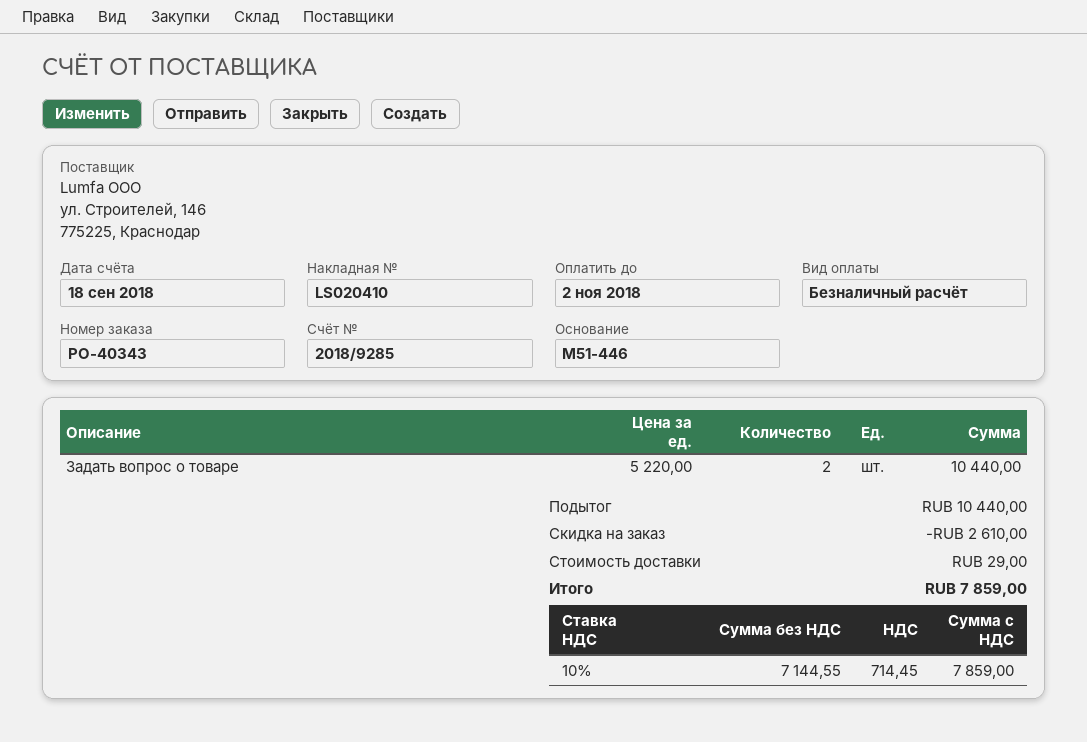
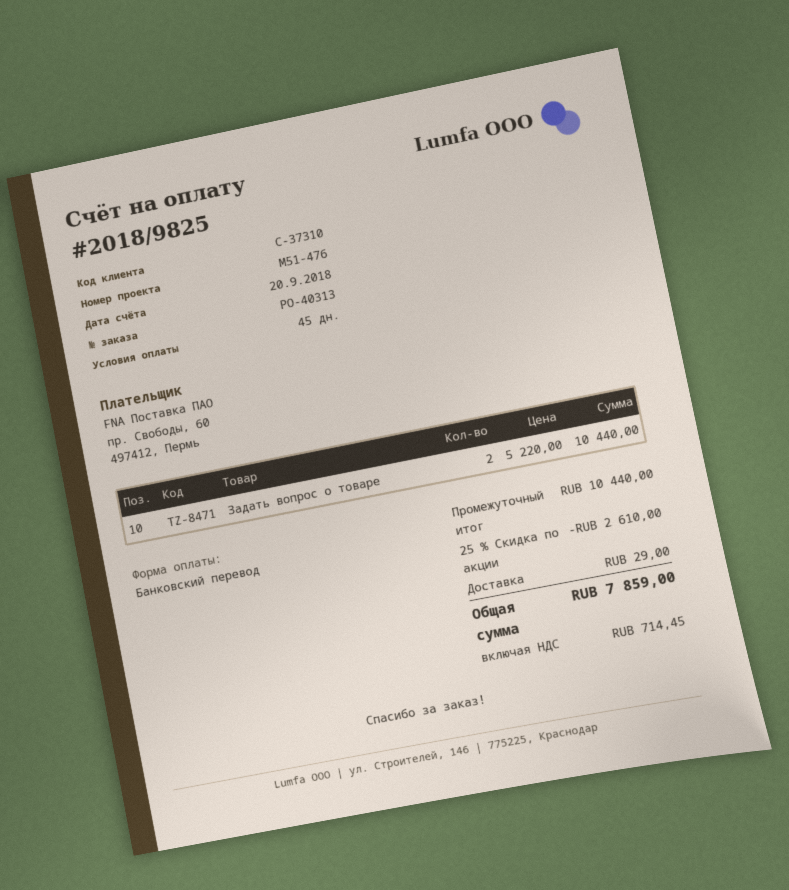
order number: PO-40343 -> PO-40313
invoice number: 2018/9285 -> 2018/9825
invoice date: 2018-09-18 -> 2018-09-20
reference: M51-446 -> M51-476

